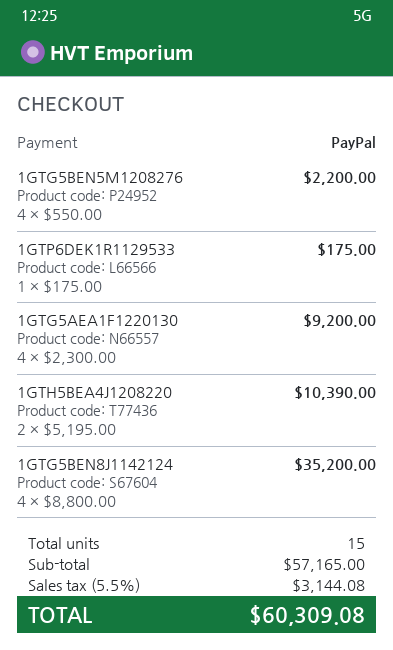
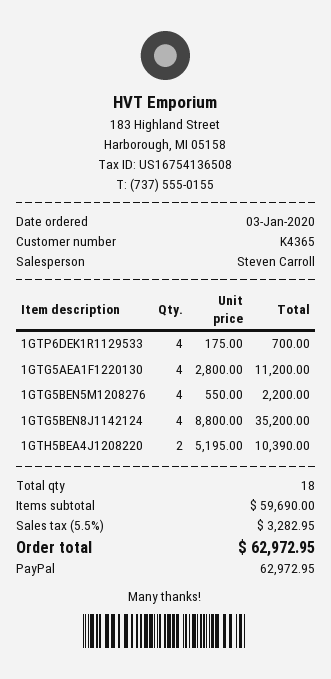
1GTP6DEK1R1129533: 1 x 175.00 = 175.00 -> 4 x 175.00 = 700.00
1GTG5AEA1F1220130: 4 x 2300.00 = 9200.00 -> 4 x 2800.00 = 11200.00
total quantity: 15 -> 18
subtotal: 57165.00 -> 59690.00
tax: 5.5% = 3144.08 -> 5.5% = 3282.95
total: 60309.08 -> 62972.95

